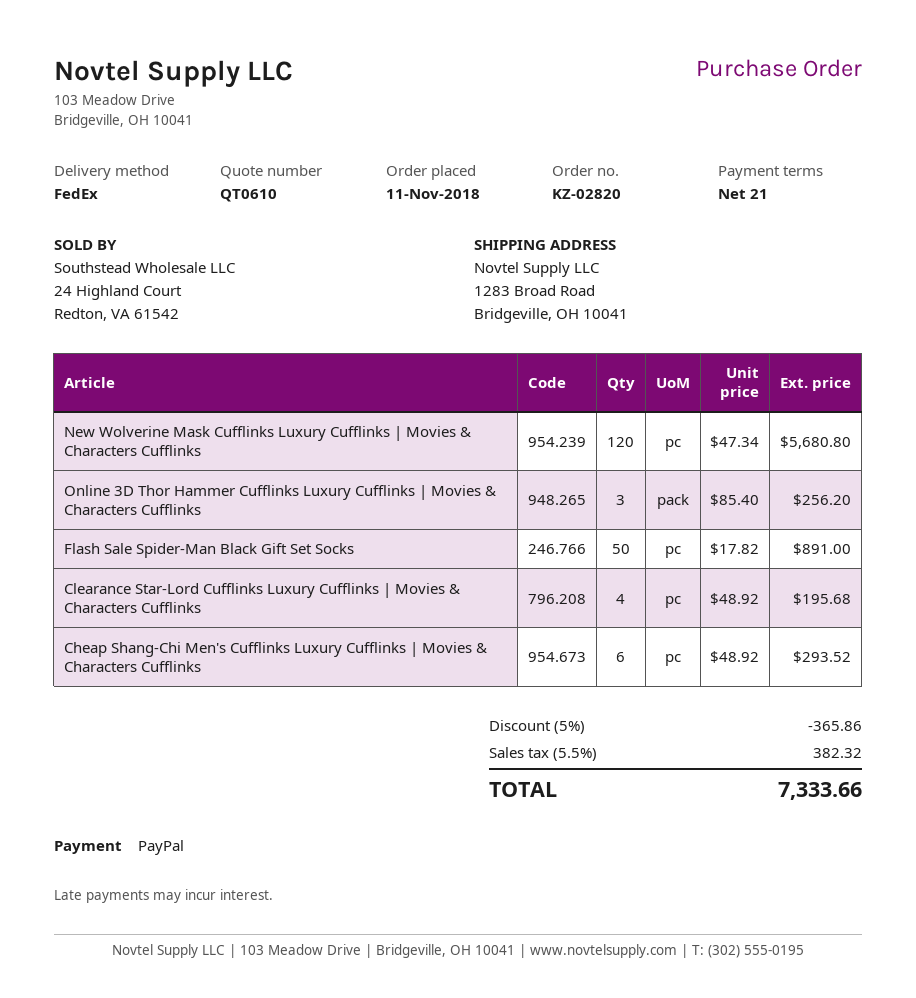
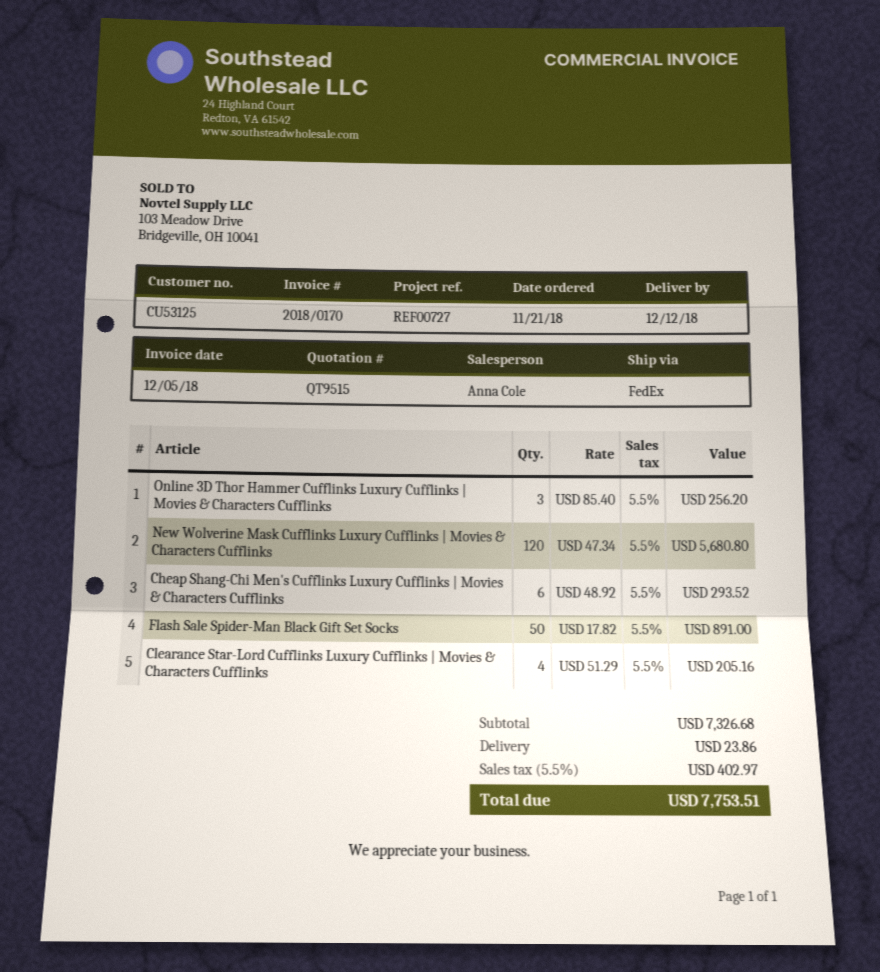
quote number: QT0610 -> QT9515
order date: 2018-11-11 -> 2018-11-21
Clearance Star-Lord Cufflinks Luxury Cufflinks | Movies & Characters Cufflinks: 4 x 48.92 = 195.68 -> 4 x 51.29 = 205.16
discount: 5% = 365.86 -> none
shipping: none -> 23.86
tax: 5.5% = 382.32 -> 5.5% = 402.97
total: 7333.66 -> 7753.51

